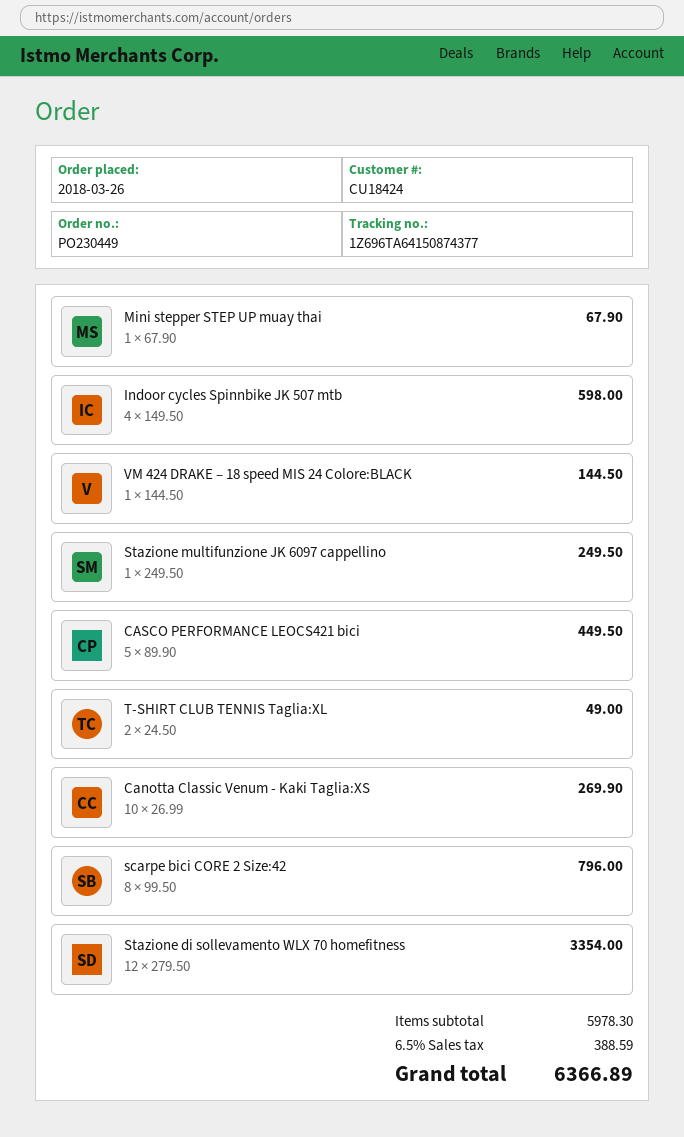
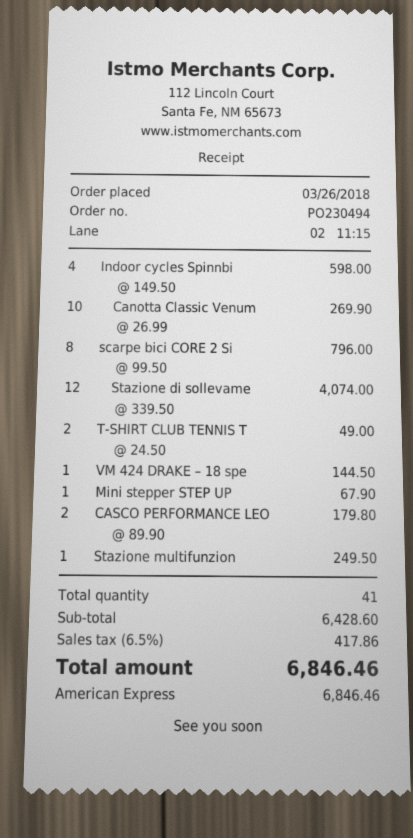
order number: PO230449 -> PO230494
CASCO PERFORMANCE LEOCS421 bici: 5 x 89.90 = 449.50 -> 2 x 89.90 = 179.80
Stazione di sollevamento WLX 70 homefitness: 12 x 279.50 = 3354.00 -> 12 x 339.50 = 4074.00
subtotal: 5978.30 -> 6428.60
tax: 6.5% = 388.59 -> 6.5% = 417.86
total: 6366.89 -> 6846.46

